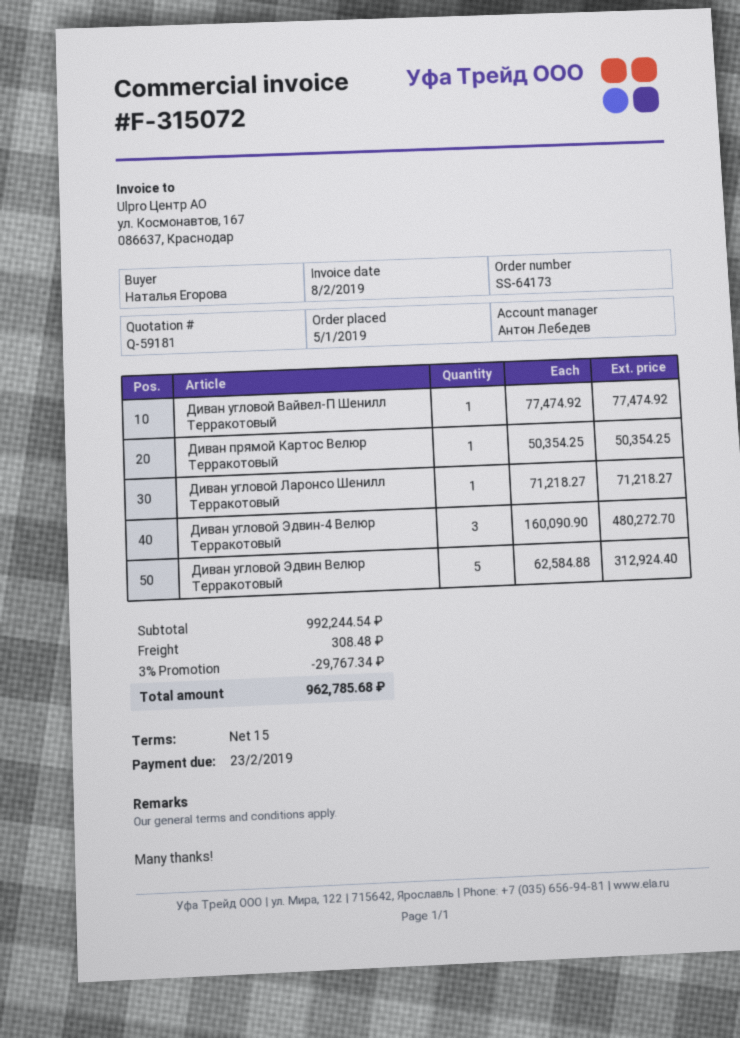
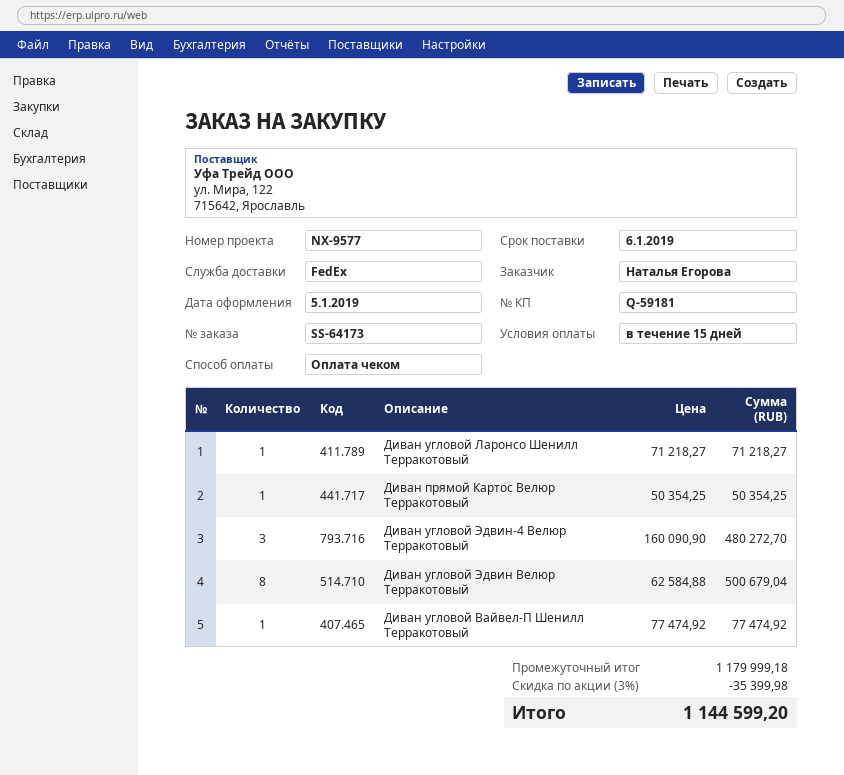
Диван угловой Эдвин Велюр Терракотовый: 5 x 62584.88 = 312924.40 -> 8 x 62584.88 = 500679.04
subtotal: 992244.54 -> 1179999.18
discount: 3% = 29767.34 -> 3% = 35399.98
shipping: 308.48 -> none
total: 962785.68 -> 1144599.20

